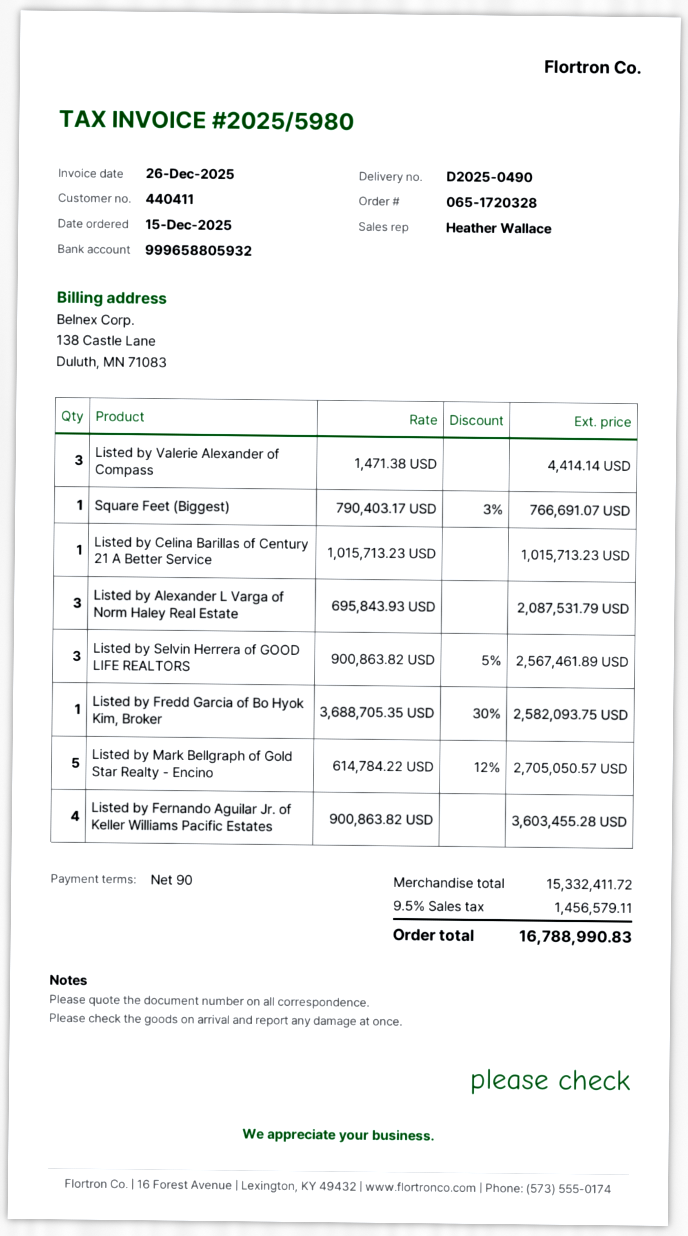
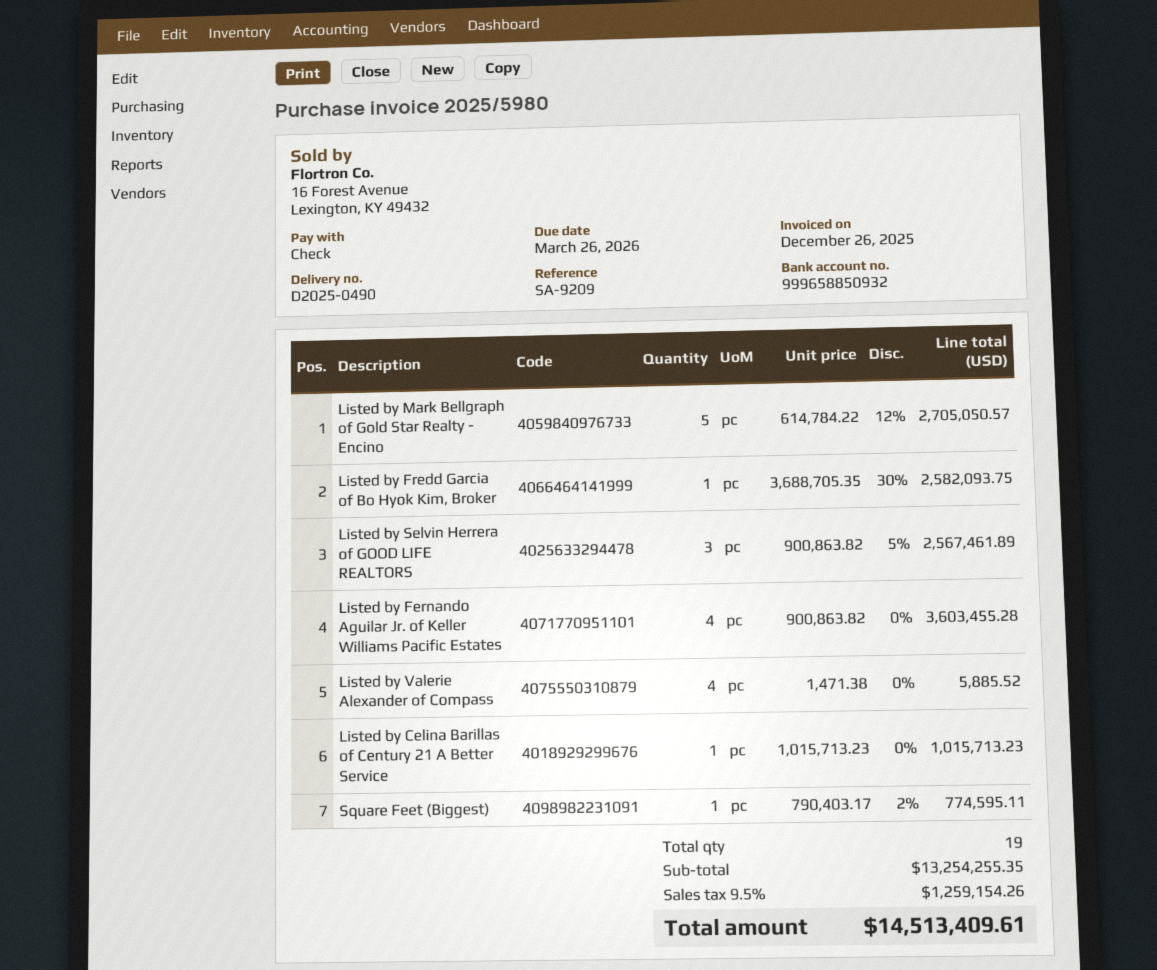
bank account: 999658805932 -> 999658850932
Listed by Valerie Alexander of Compass: 3 x 1471.38 = 4414.14 -> 4 x 1471.38 = 5885.52
Square Feet (Biggest): 1 x 790403.17 - 3% = 766691.07 -> 1 x 790403.17 - 2% = 774595.11
Listed by Alexander L Varga of Norm Haley Real Estate: 3 x 695843.93 = 2087531.79 -> none
subtotal: 15332411.72 -> 13254255.35
tax: 9.5% = 1456579.11 -> 9.5% = 1259154.26
total: 16788990.83 -> 14513409.61

